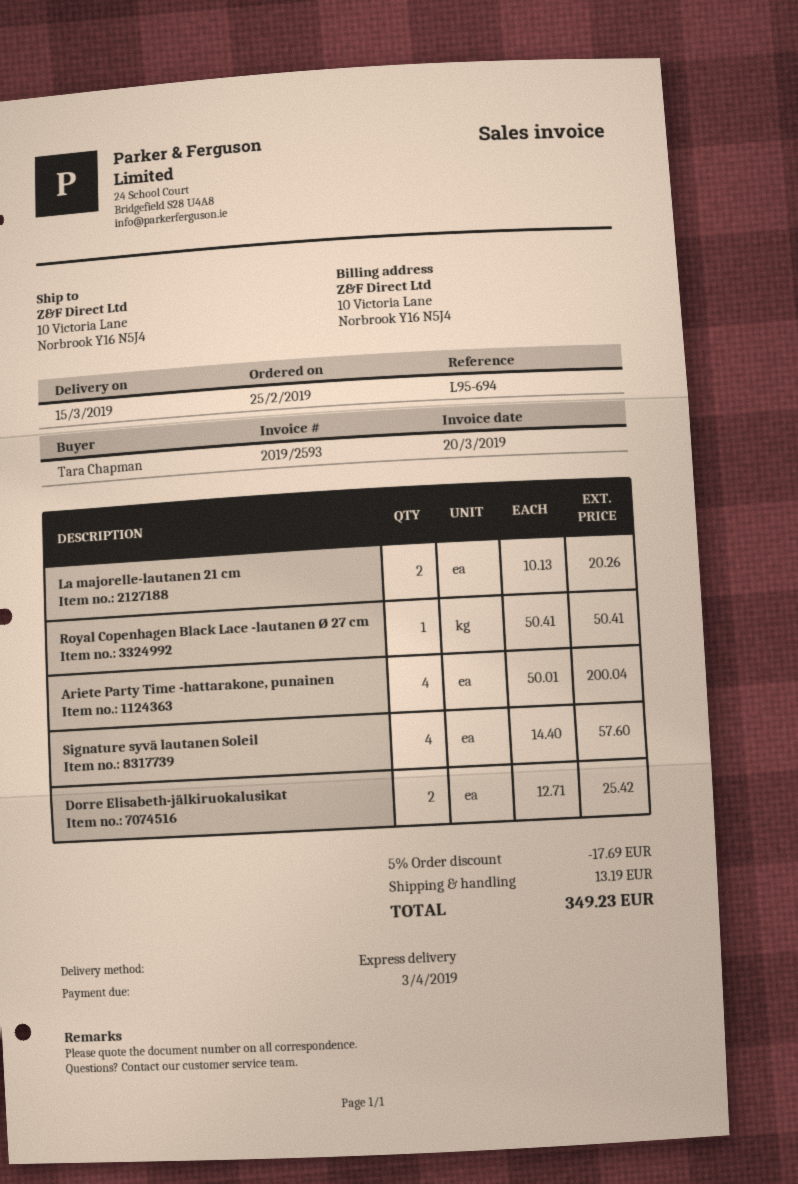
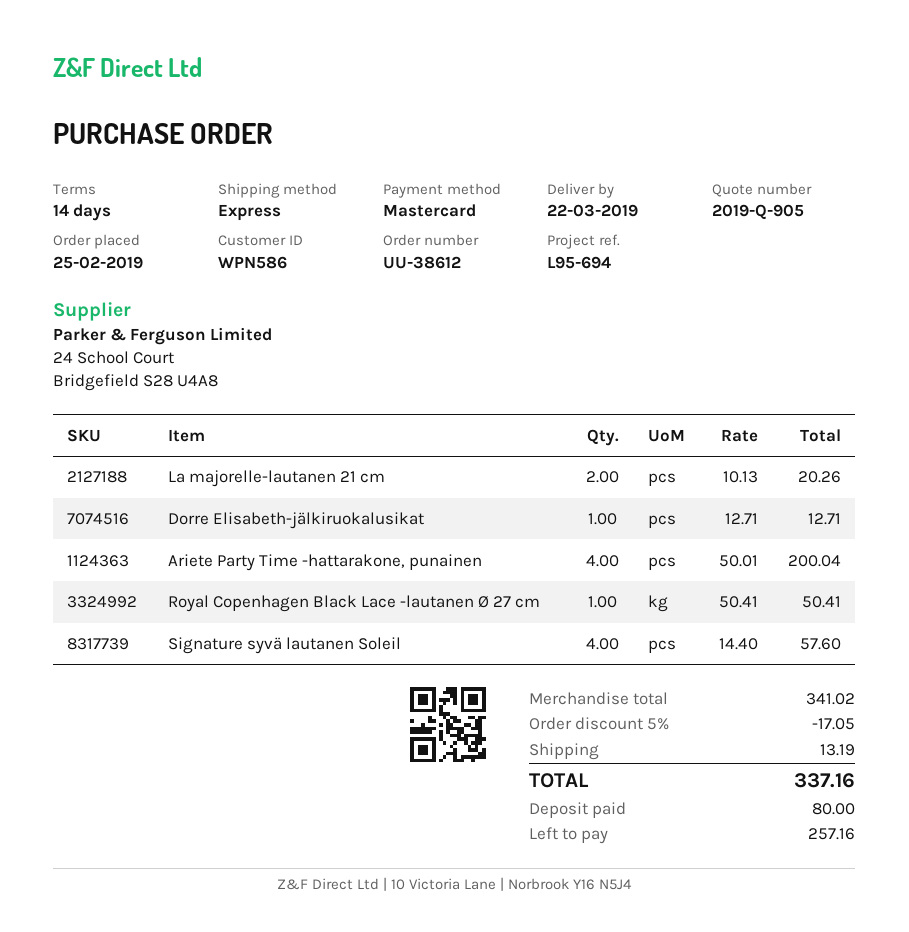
delivery date: 2019-03-15 -> 2019-03-22
Dorre Elisabeth-jälkiruokalusikat: 2 x 12.71 = 25.42 -> 1 x 12.71 = 12.71
discount: 5% = 17.69 -> 5% = 17.05
total: 349.23 -> 337.16

